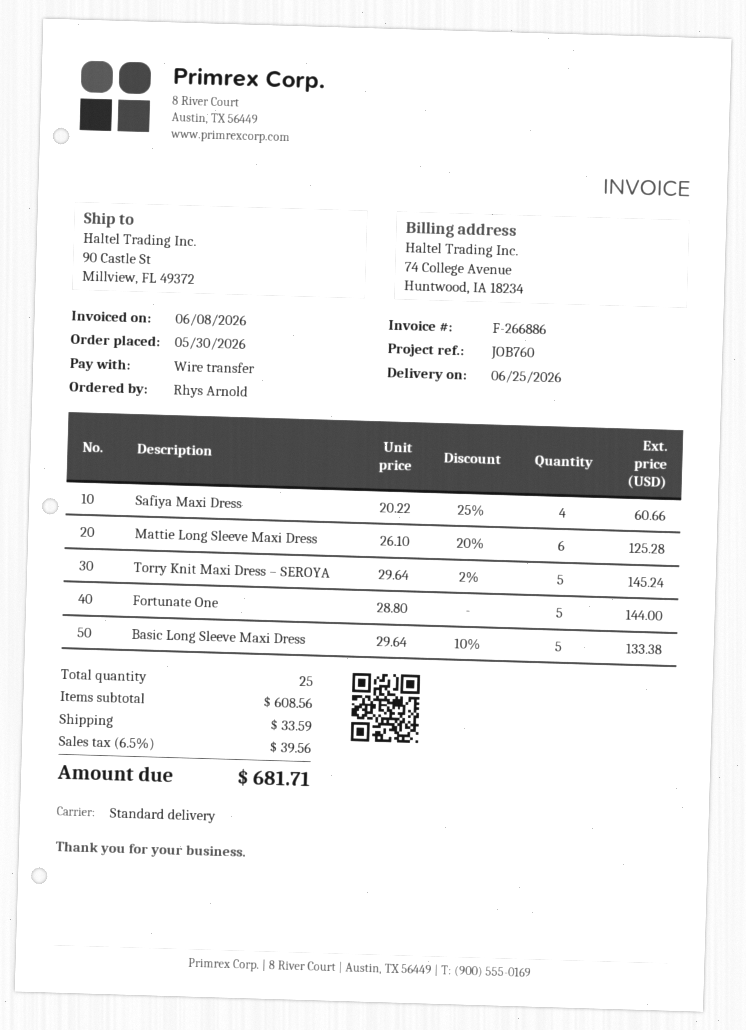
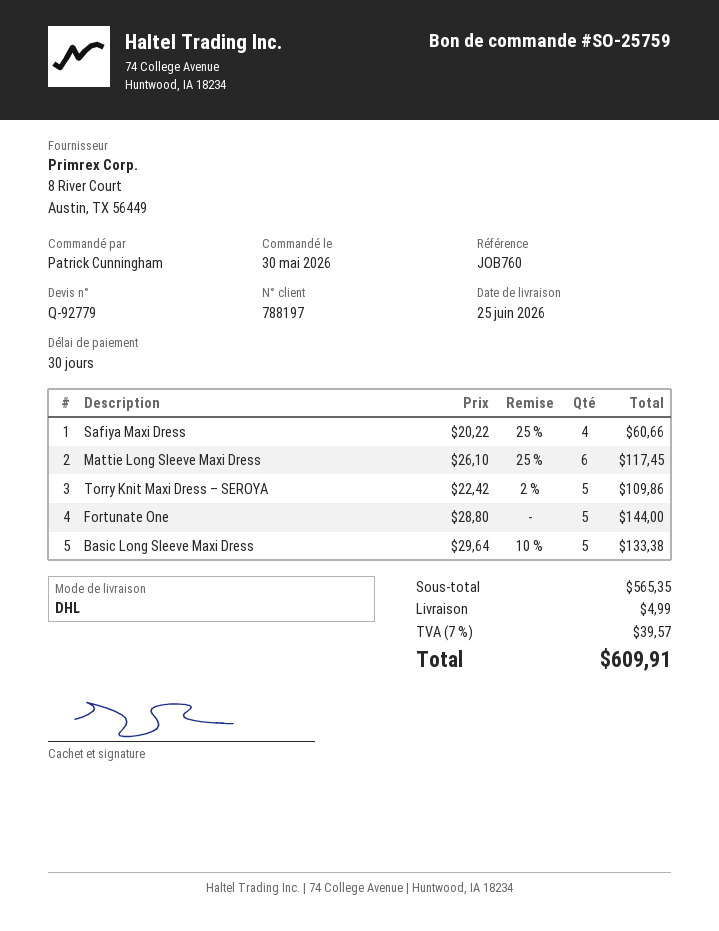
ordered by: Rhys Arnold -> Patrick Cunningham
shipping method: standard -> DHL
Mattie Long Sleeve Maxi Dress: 6 x 26.10 - 20% = 125.28 -> 6 x 26.10 - 25% = 117.45
Torry Knit Maxi Dress – SEROYA: 5 x 29.64 - 2% = 145.24 -> 5 x 22.42 - 2% = 109.86
subtotal: 608.56 -> 565.35
shipping: 33.59 -> 4.99
tax: 6.5% = 39.56 -> 7% = 39.57
total: 681.71 -> 609.91

